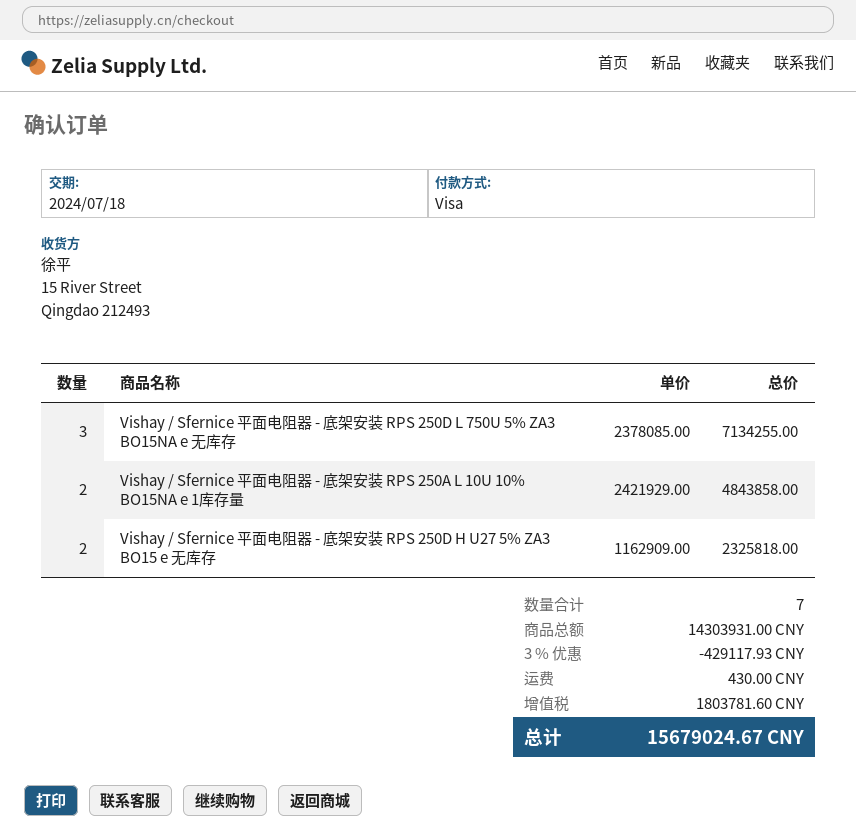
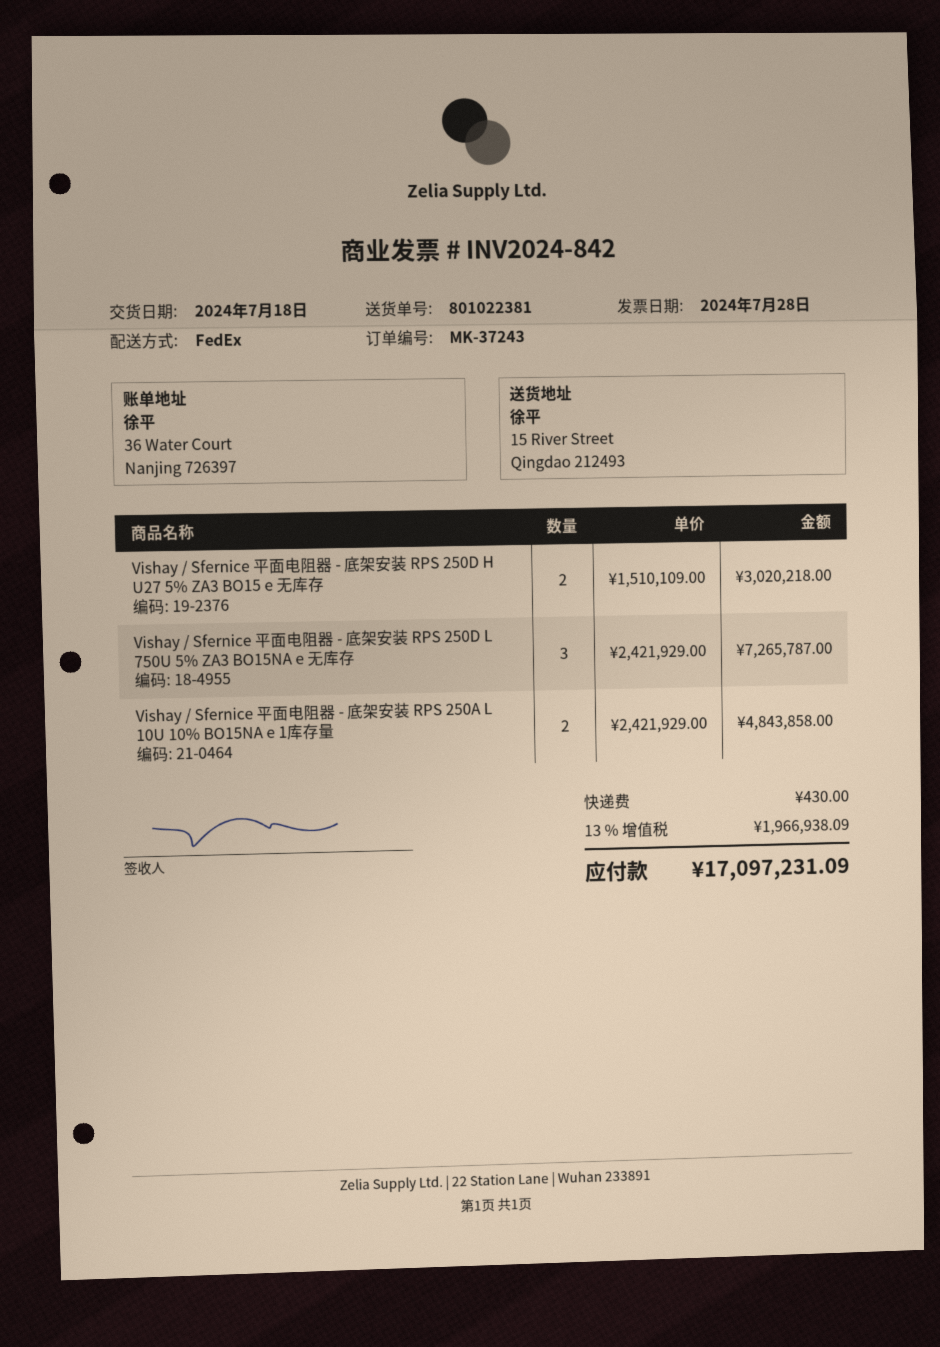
Vishay / Sfernice 平面电阻器 - 底架安装 RPS 250D L 750U 5% ZA3 BO15NA e 无库存: 3 x 2378085.00 = 7134255.00 -> 3 x 2421929.00 = 7265787.00
Vishay / Sfernice 平面电阻器 - 底架安装 RPS 250D H U27 5% ZA3 BO15 e 无库存: 2 x 1162909.00 = 2325818.00 -> 2 x 1510109.00 = 3020218.00
discount: 3% = 429117.93 -> none
tax: 1803781.60 -> 1966938.09
total: 15679024.67 -> 17097231.09

